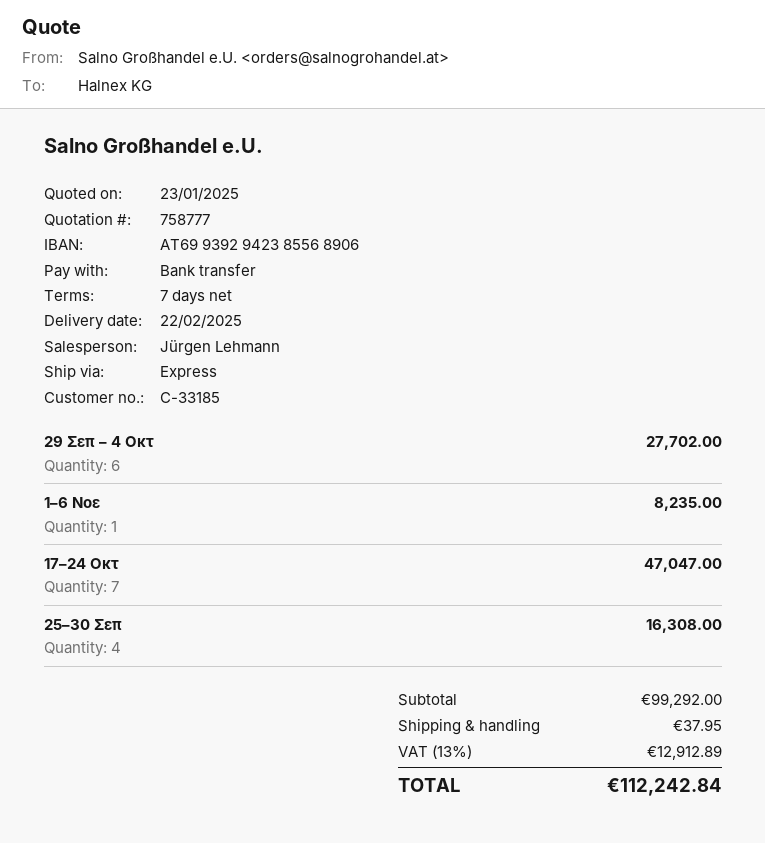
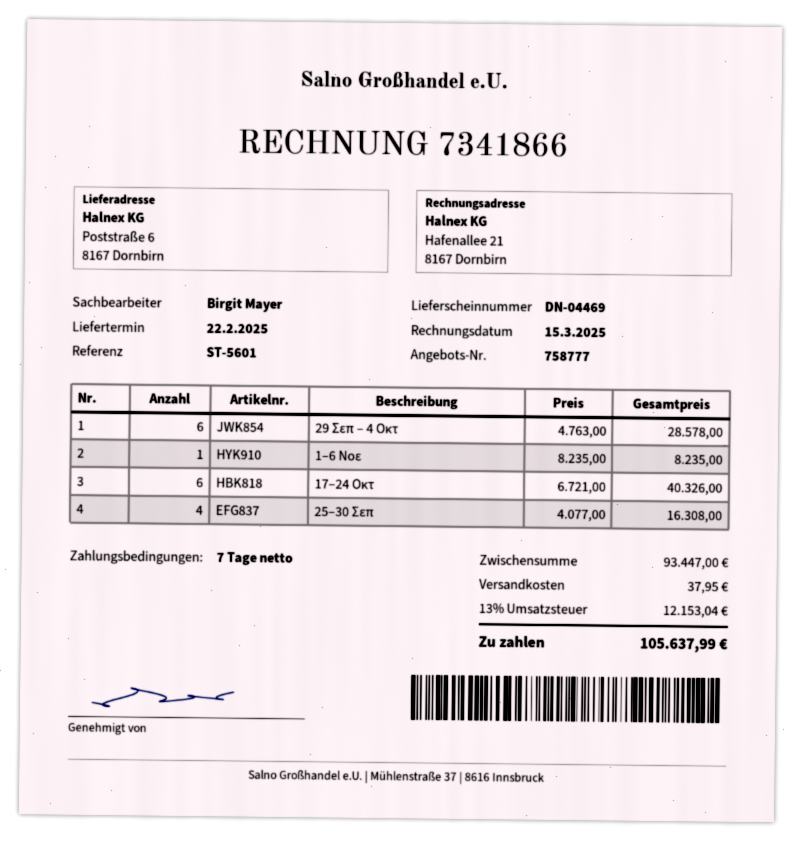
sales rep: Jürgen Lehmann -> Birgit Mayer
29 Σεπ – 4 Οκτ: 6 for 27702.00 -> 6 for 28578.00
17–24 Οκτ: 7 for 47047.00 -> 6 for 40326.00
subtotal: 99292.00 -> 93447.00
tax: 13% = 12912.89 -> 13% = 12153.04
total: 112242.84 -> 105637.99

